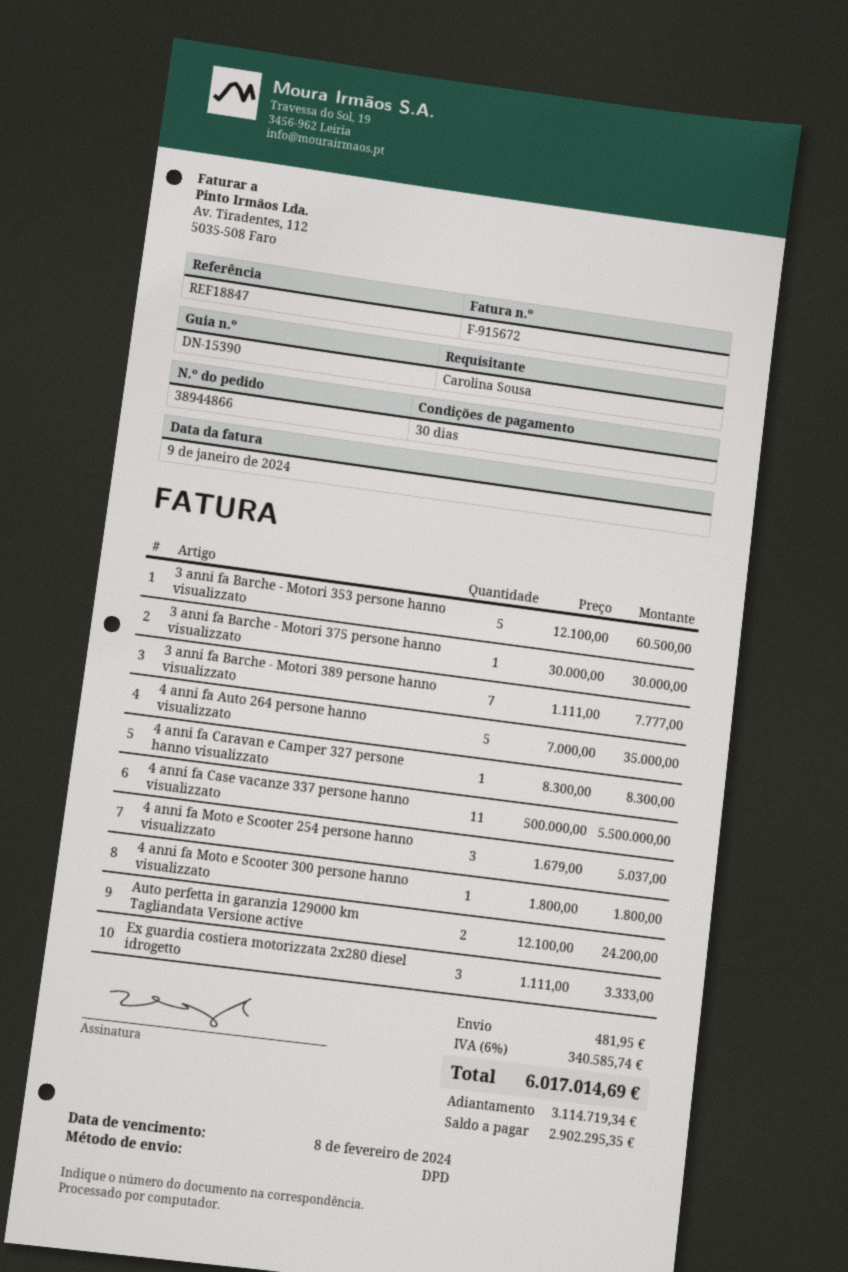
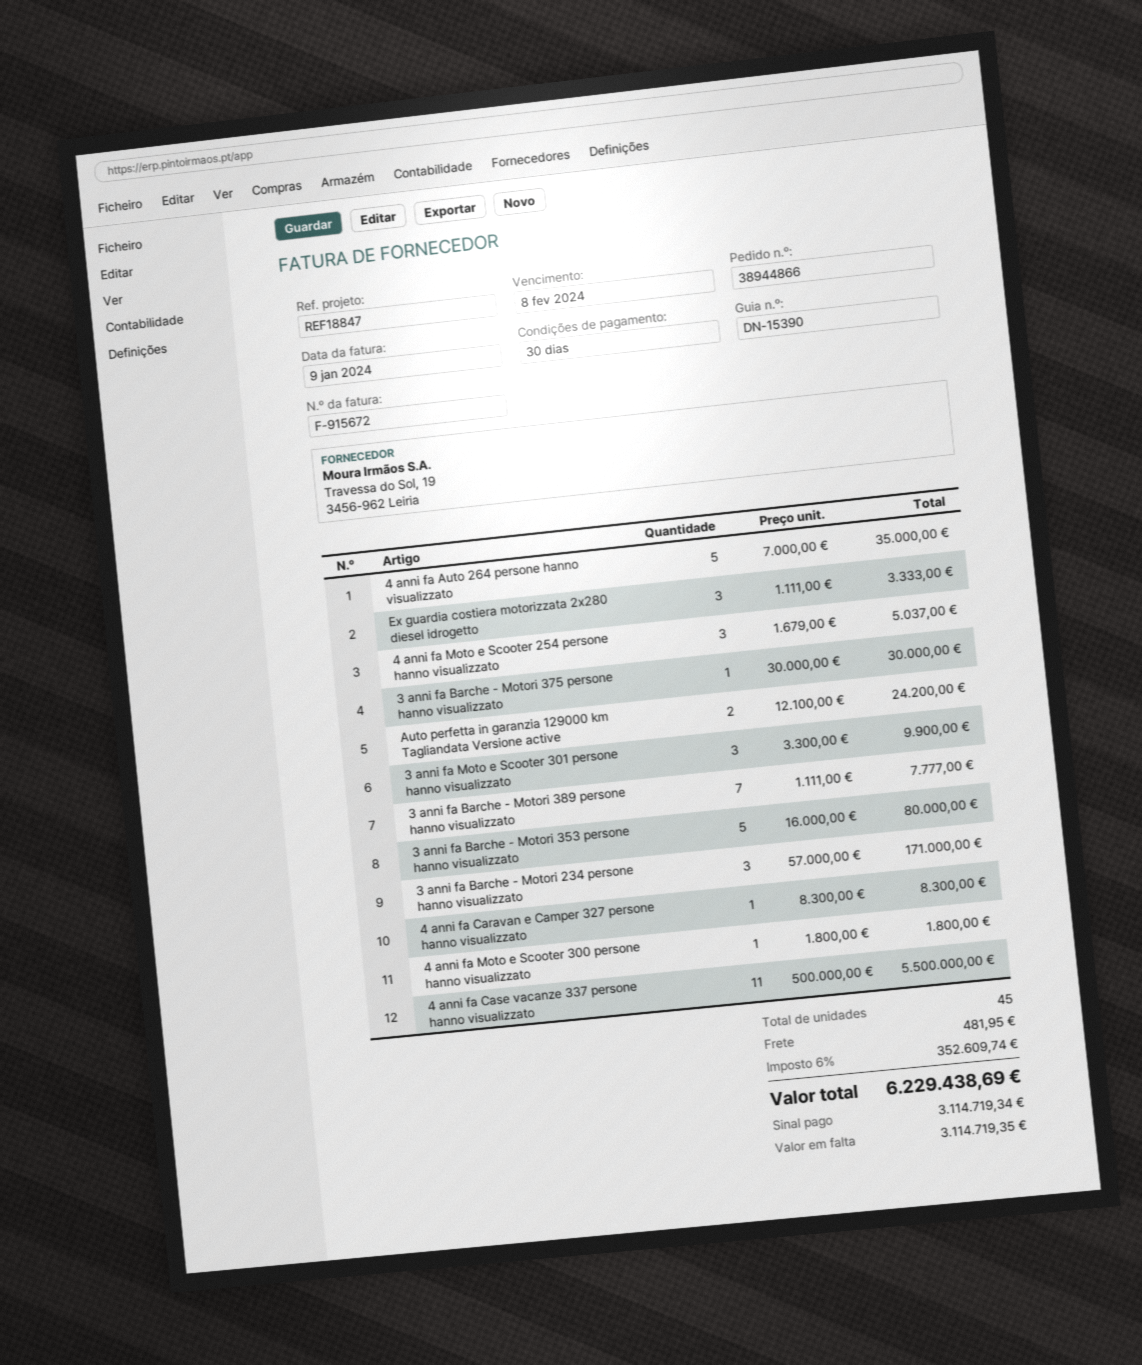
3 anni fa Barche - Motori 353 persone hanno visualizzato: 5 x 12100.00 = 60500.00 -> 5 x 16000.00 = 80000.00
3 anni fa Moto e Scooter 301 persone hanno visualizzato: none -> 3 x 3300.00 = 9900.00
3 anni fa Barche - Motori 234 persone hanno visualizzato: none -> 3 x 57000.00 = 171000.00
tax: 6% = 340585.74 -> 6% = 352609.74
total: 6017014.69 -> 6229438.69
balance: 2902295.35 -> 3114719.35

